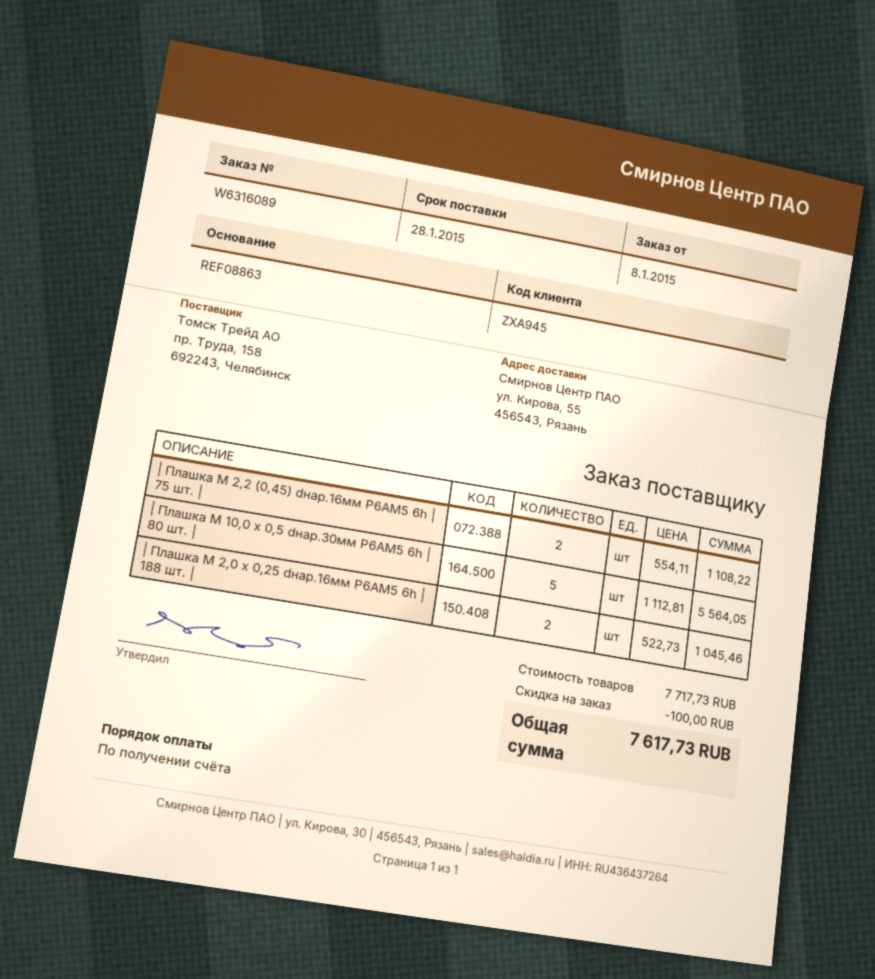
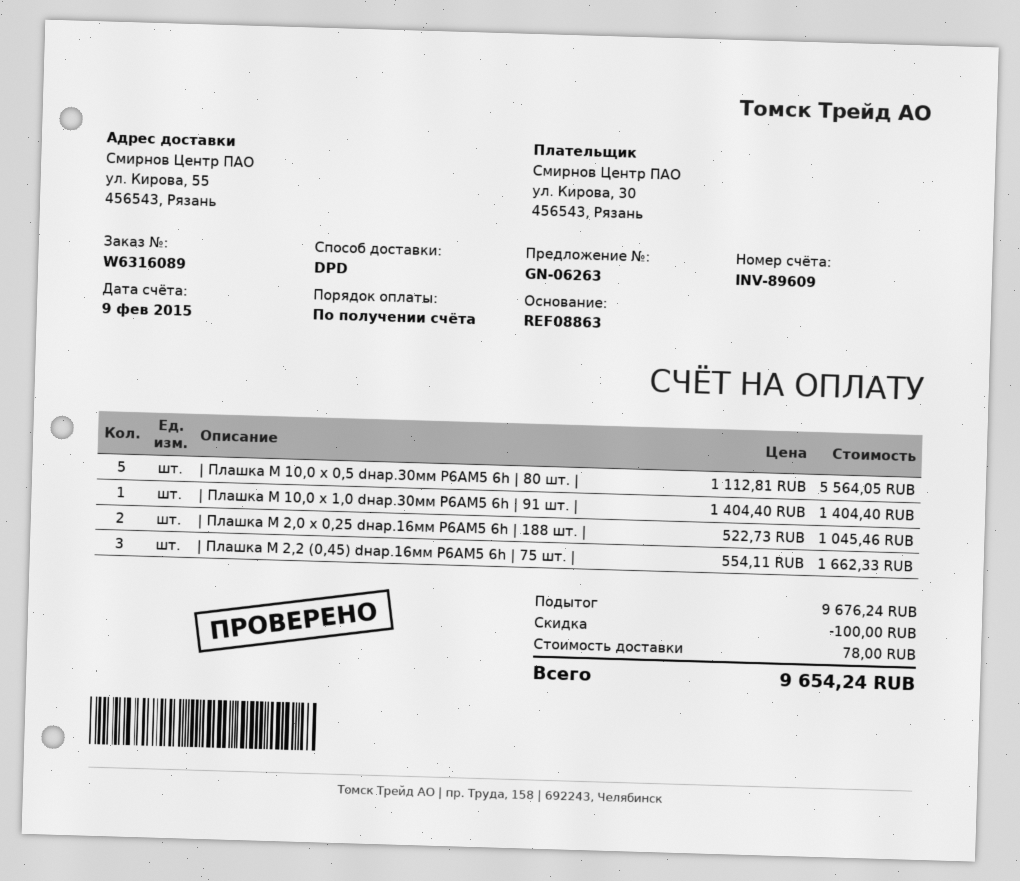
| Плашка М 2,2 (0,45) dнар.16мм Р6АМ5 6h | 75 шт. |: 2 x 554.11 = 1108.22 -> 3 x 554.11 = 1662.33
| Плашка М 10,0 х 1,0 dнар.30мм Р6АМ5 6h | 91 шт. |: none -> 1 x 1404.40 = 1404.40
subtotal: 7717.73 -> 9676.24
shipping: none -> 78.00
total: 7617.73 -> 9654.24

